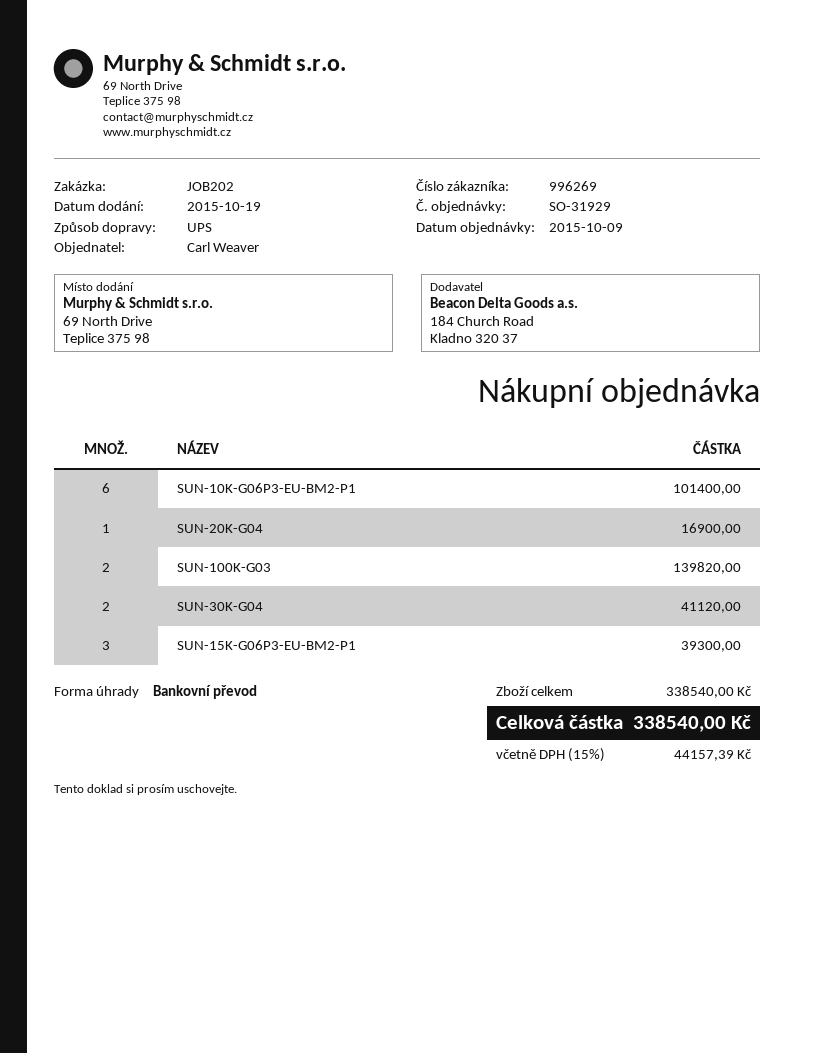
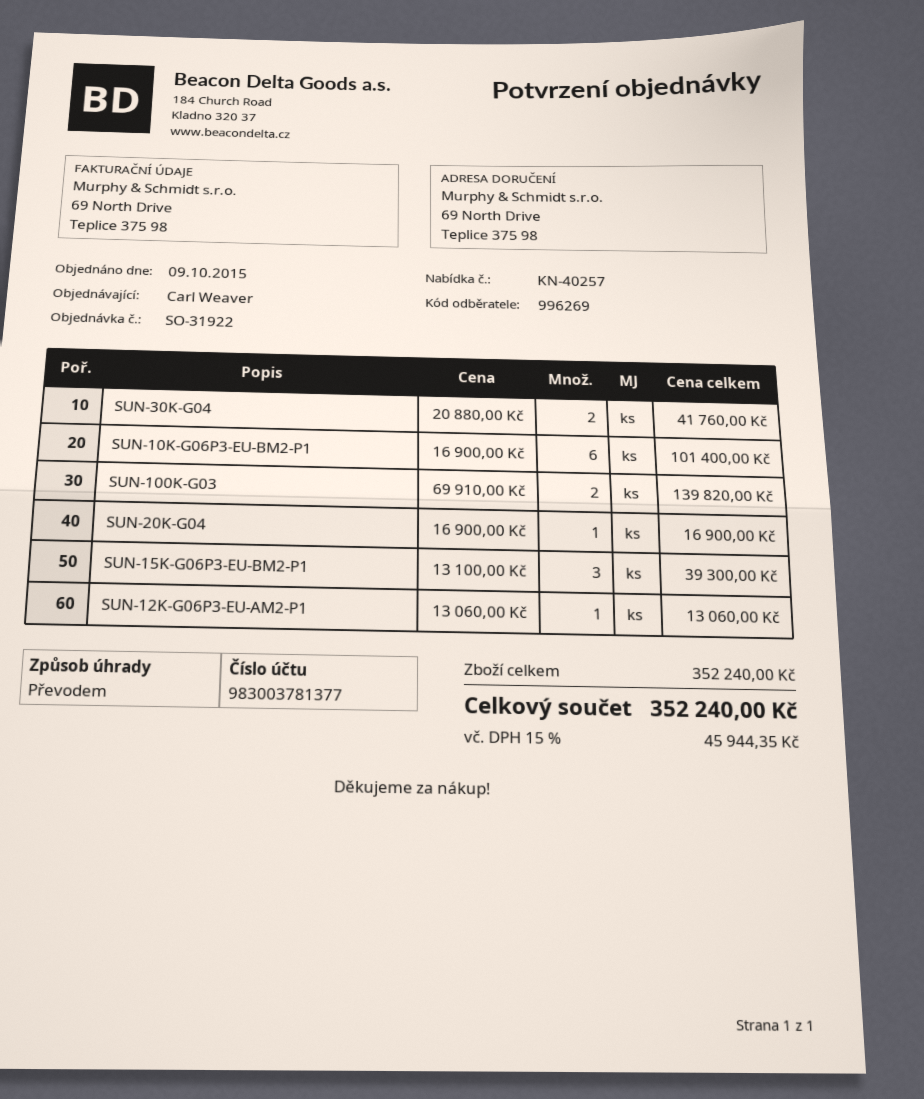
order number: SO-31929 -> SO-31922
SUN-30K-G04: 2 for 41120.00 -> 2 for 41760.00
SUN-12K-G06P3-EU-AM2-P1: none -> 1 for 13060.00
subtotal: 338540.00 -> 352240.00
tax: 15% = 44157.39 -> 15% = 45944.35
total: 338540.00 -> 352240.00

